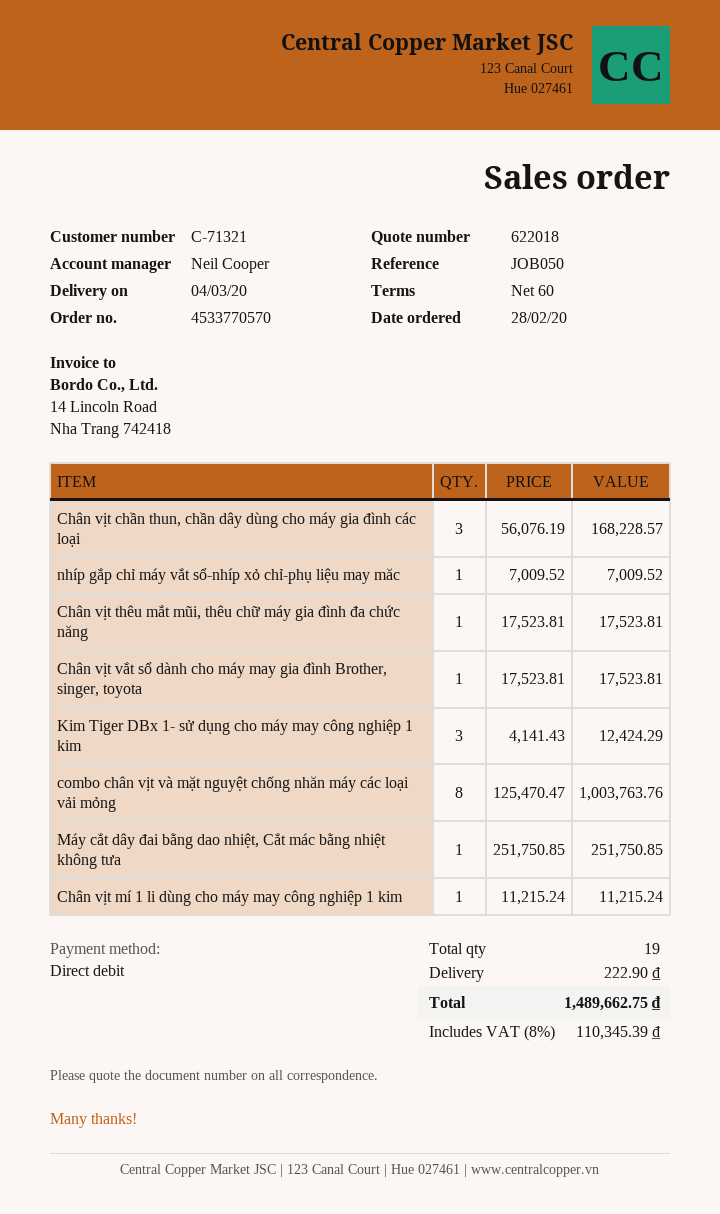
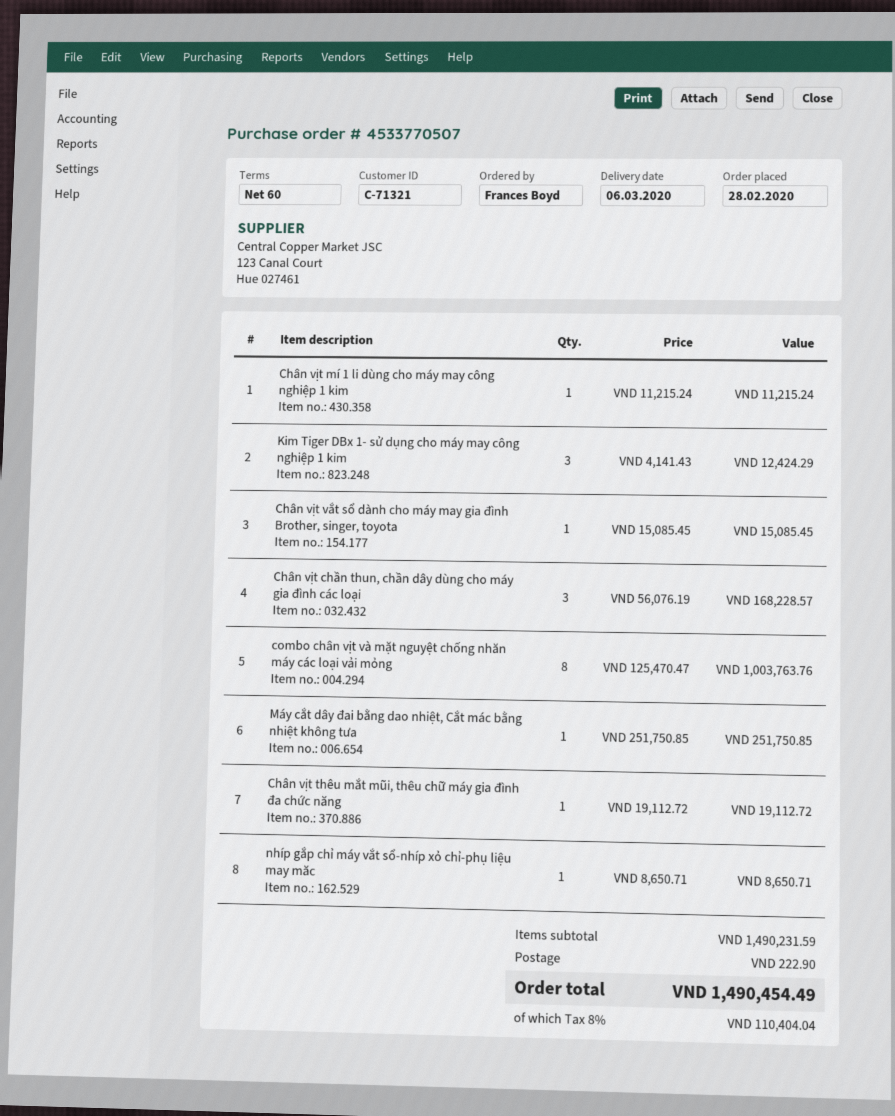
order number: 4533770570 -> 4533770507
delivery date: 2020-03-04 -> 2020-03-06
nhíp gắp chỉ máy vắt sổ-nhíp xỏ chỉ-phụ liệu may măc: 1 x 7009.52 = 7009.52 -> 1 x 8650.71 = 8650.71
Chân vịt thêu mắt mũi, thêu chữ máy gia đình đa chức năng: 1 x 17523.81 = 17523.81 -> 1 x 19112.72 = 19112.72
Chân vịt vắt sổ dành cho máy may gia đình Brother, singer, toyota: 1 x 17523.81 = 17523.81 -> 1 x 15085.45 = 15085.45
tax: 8% = 110345.39 -> 8% = 110404.04
total: 1489662.75 -> 1490454.49

